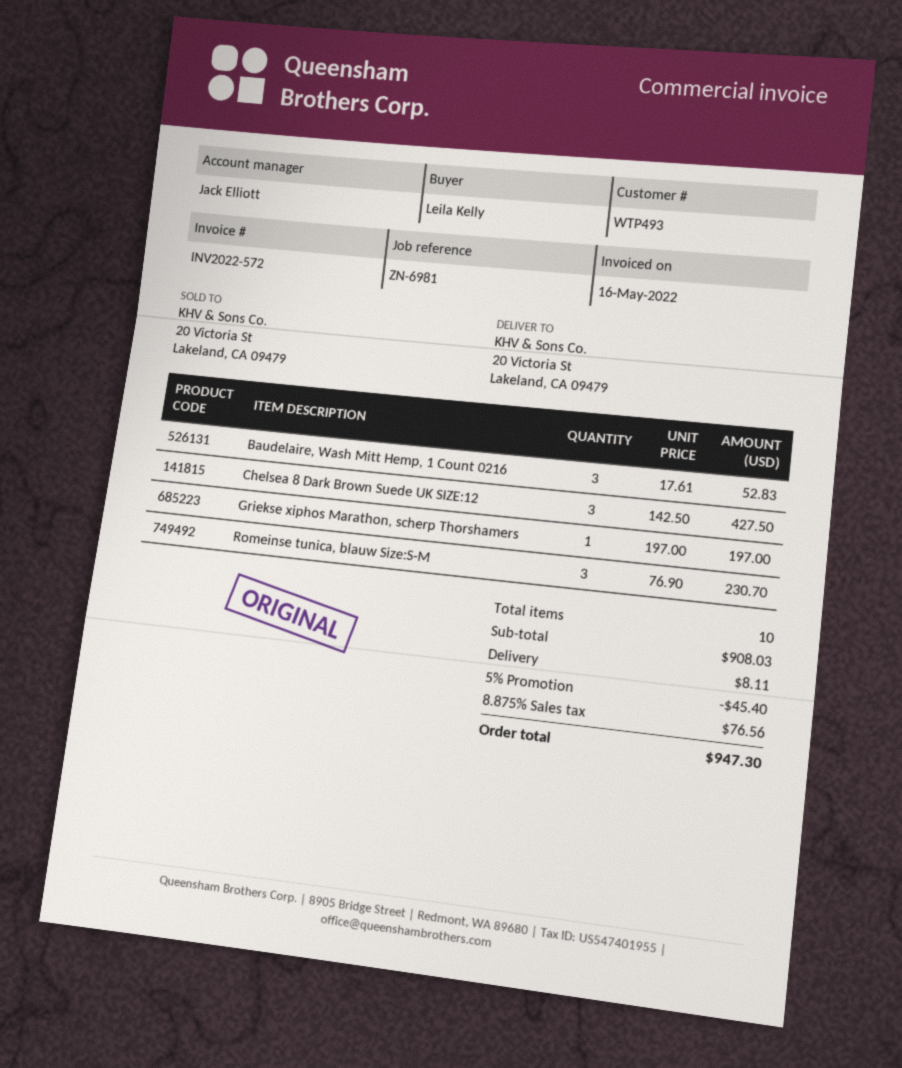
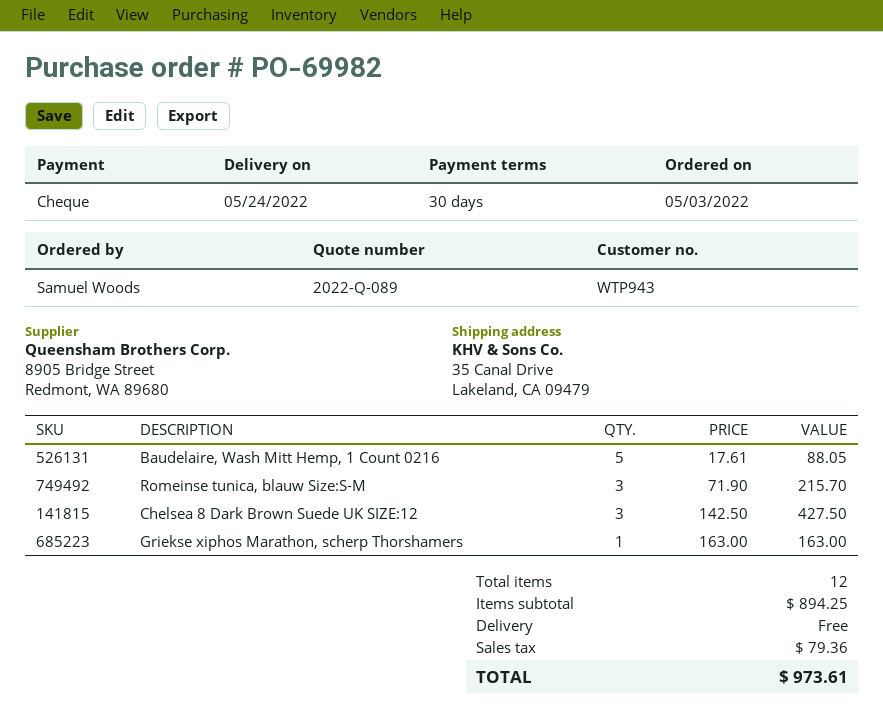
customer number: WTP493 -> WTP943
ordered by: Leila Kelly -> Samuel Woods
ship to: 20 Victoria St, Lakeland, CA 09479 -> 35 Canal Drive, Lakeland, CA 09479
Baudelaire, Wash Mitt Hemp, 1 Count 0216: 3 x 17.61 = 52.83 -> 5 x 17.61 = 88.05
Griekse xiphos Marathon, scherp Thorshamers: 1 x 197.00 = 197.00 -> 1 x 163.00 = 163.00
Romeinse tunica, blauw Size:S-M: 3 x 76.90 = 230.70 -> 3 x 71.90 = 215.70
total quantity: 10 -> 12
subtotal: 908.03 -> 894.25
discount: 5% = 45.40 -> none
shipping: 8.11 -> 0.00
tax: 76.56 -> 79.36
total: 947.30 -> 973.61

